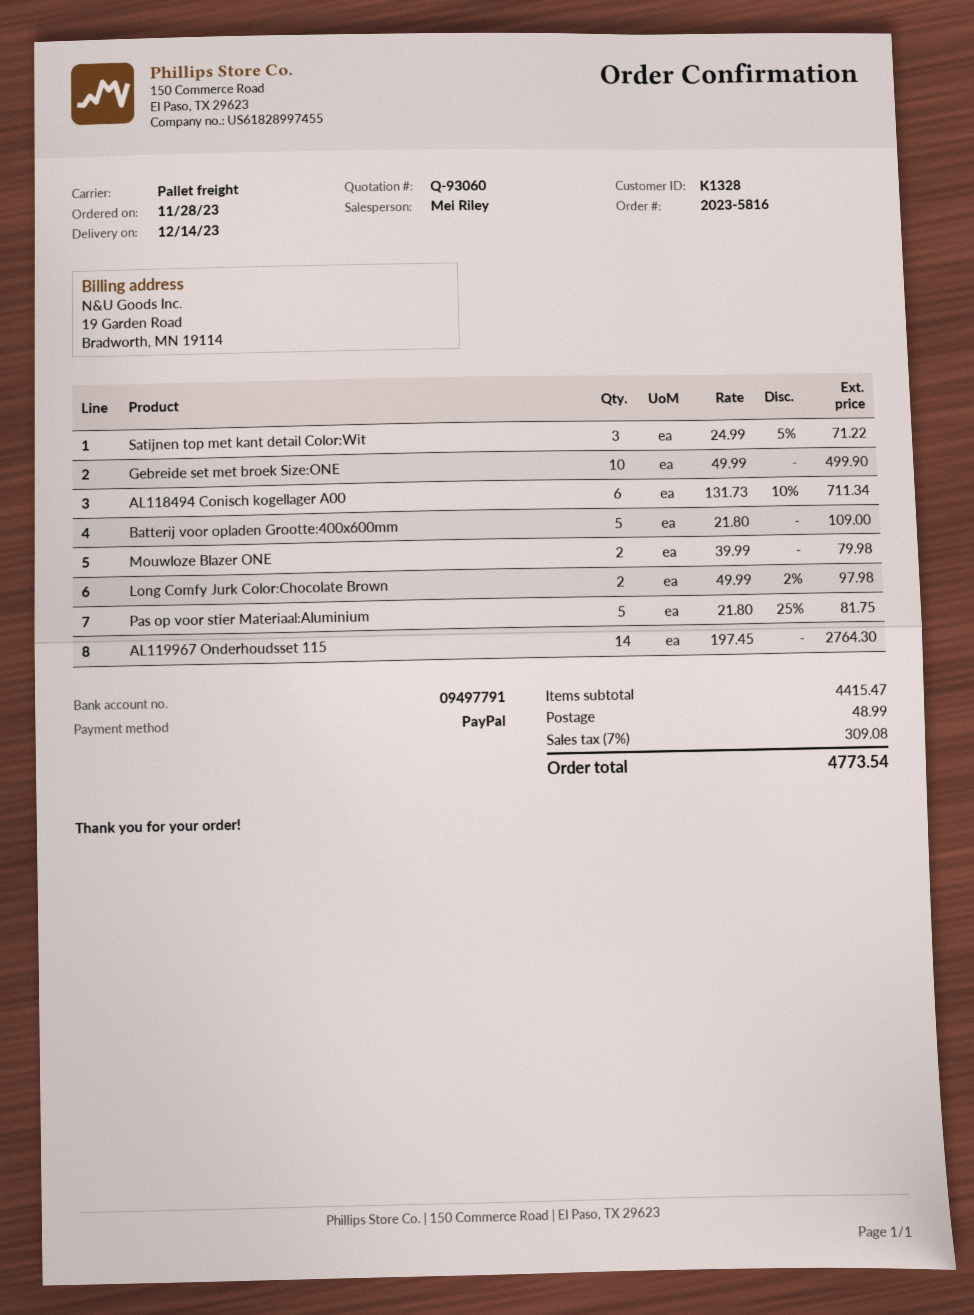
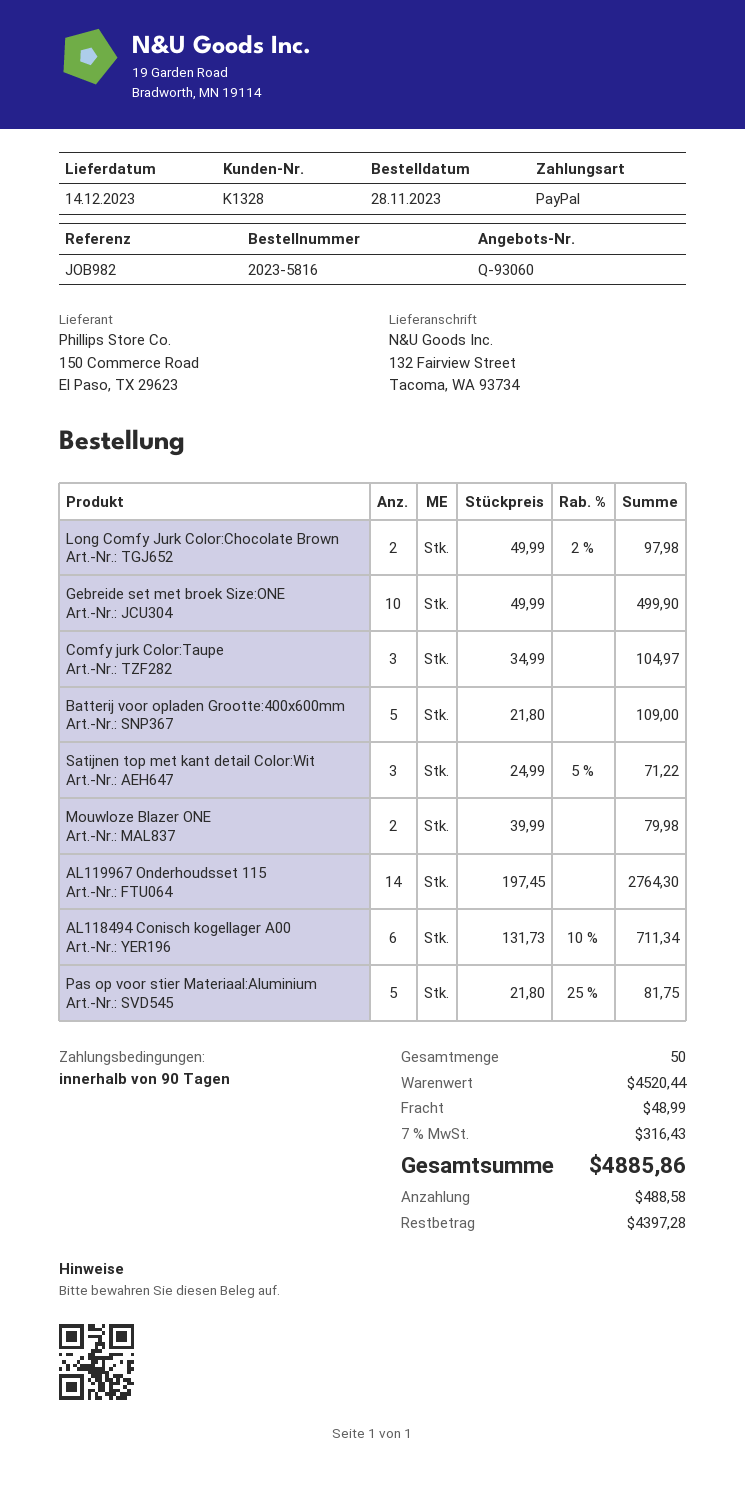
Comfy jurk Color:Taupe: none -> 3 x 34.99 = 104.97
subtotal: 4415.47 -> 4520.44
tax: 7% = 309.08 -> 7% = 316.43
total: 4773.54 -> 4885.86

